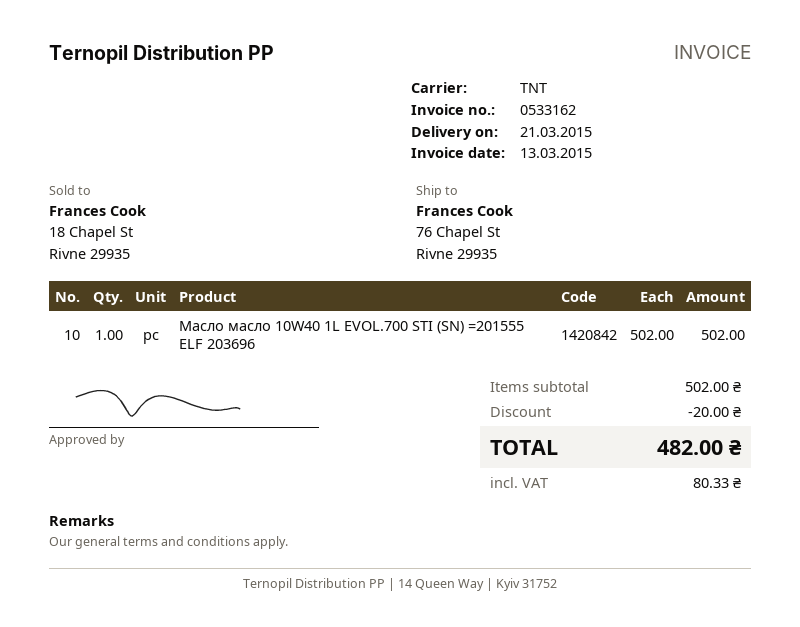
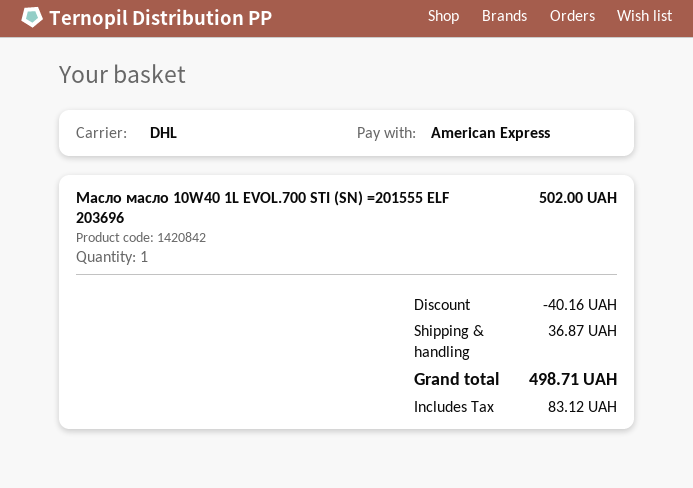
shipping method: TNT -> DHL
discount: 20.00 -> 40.16
shipping: none -> 36.87
tax: 80.33 -> 83.12
total: 482.00 -> 498.71

